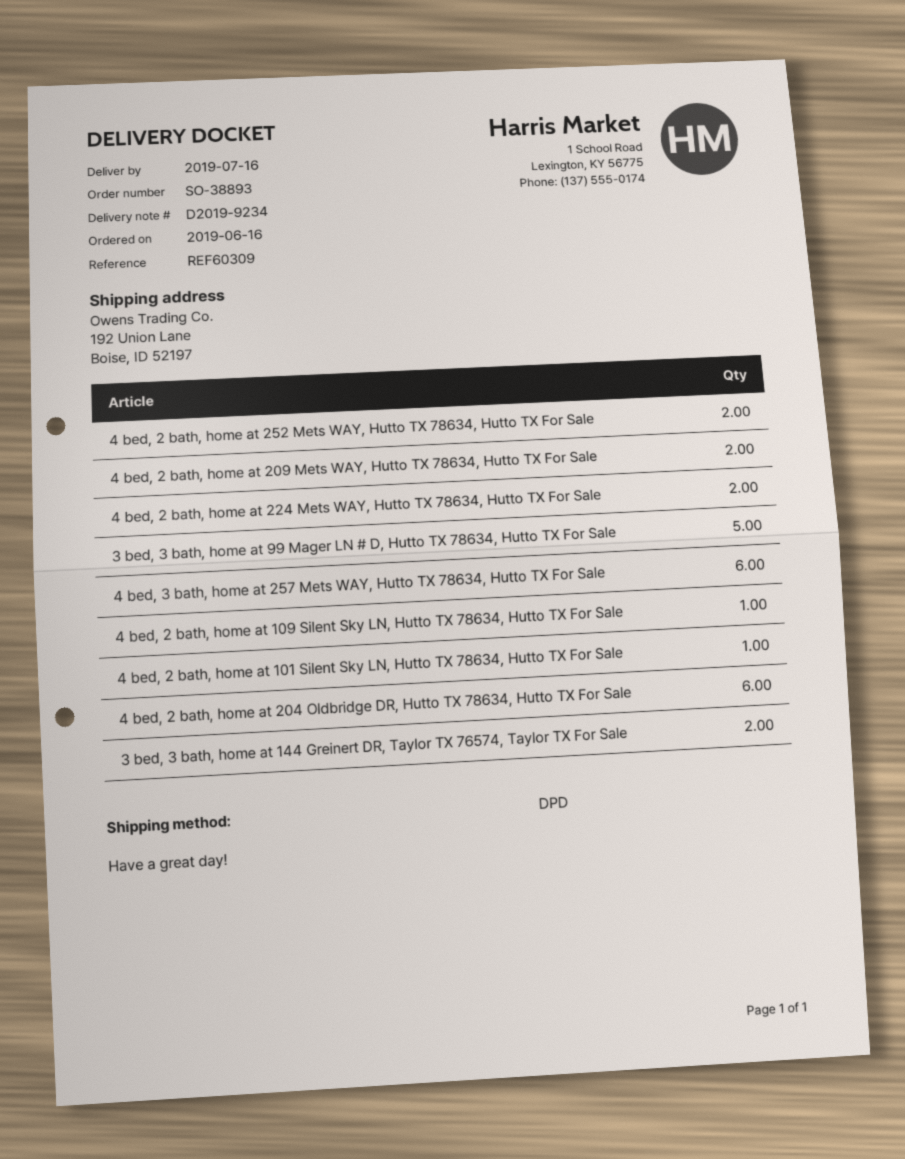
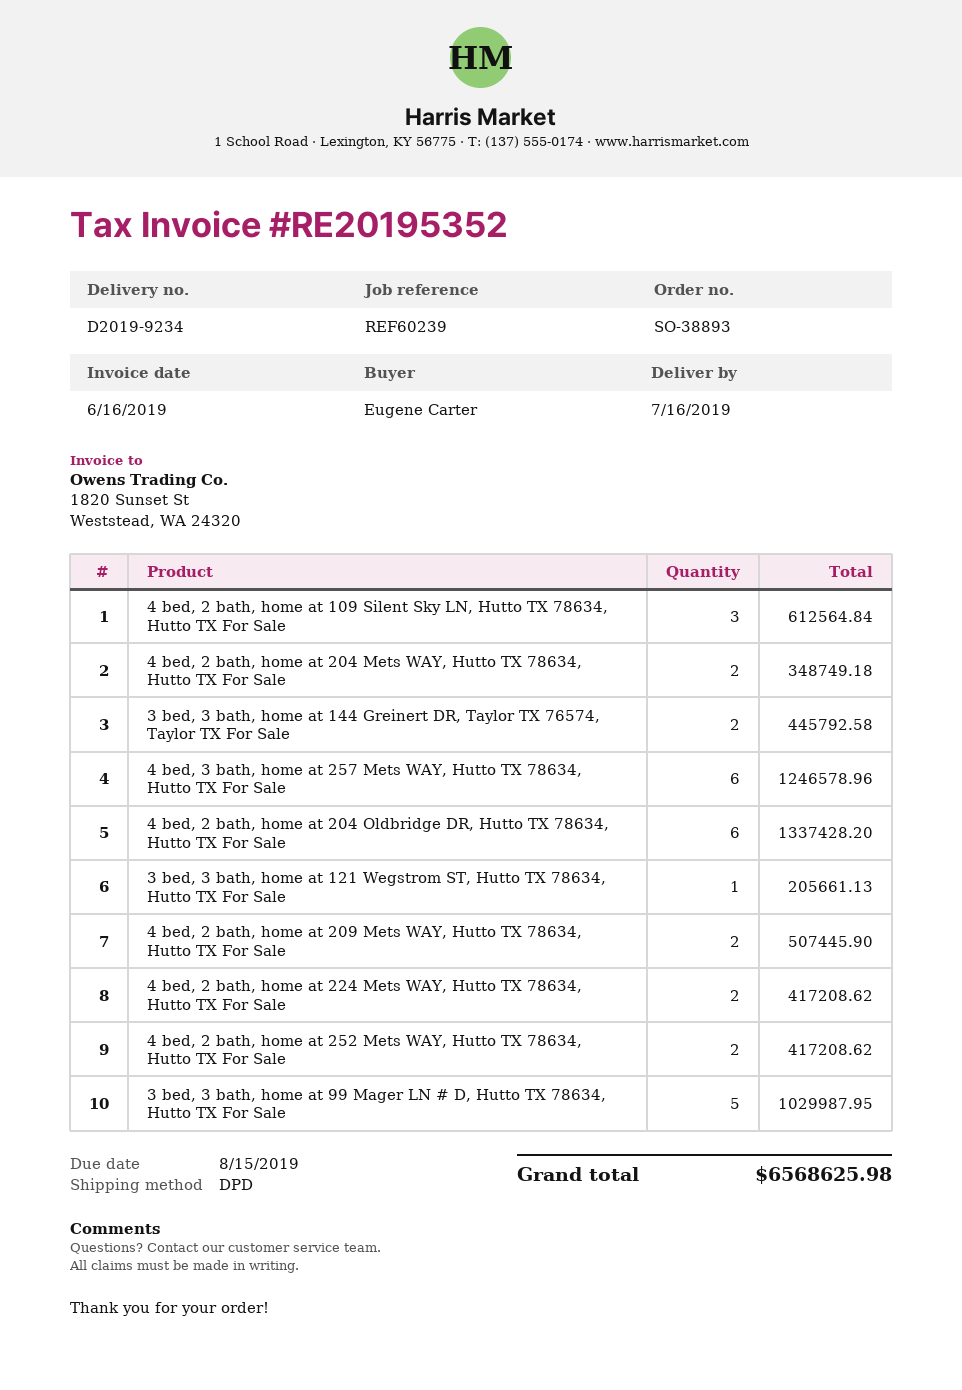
reference: REF60309 -> REF60239
4 bed, 2 bath, home at 109 Silent Sky LN, Hutto TX 78634, Hutto TX For Sale: 1 -> 3
4 bed, 2 bath, home at 101 Silent Sky LN, Hutto TX 78634, Hutto TX For Sale: 1 -> none
4 bed, 2 bath, home at 204 Mets WAY, Hutto TX 78634, Hutto TX For Sale: none -> 2
3 bed, 3 bath, home at 121 Wegstrom ST, Hutto TX 78634, Hutto TX For Sale: none -> 1

